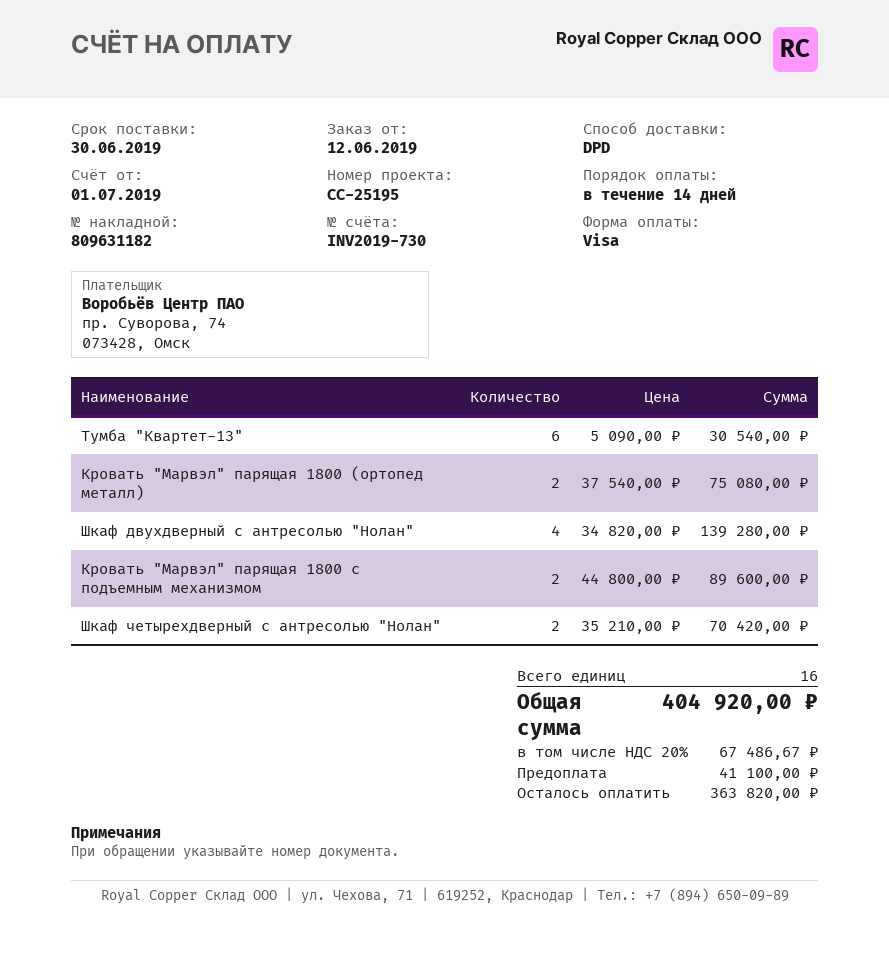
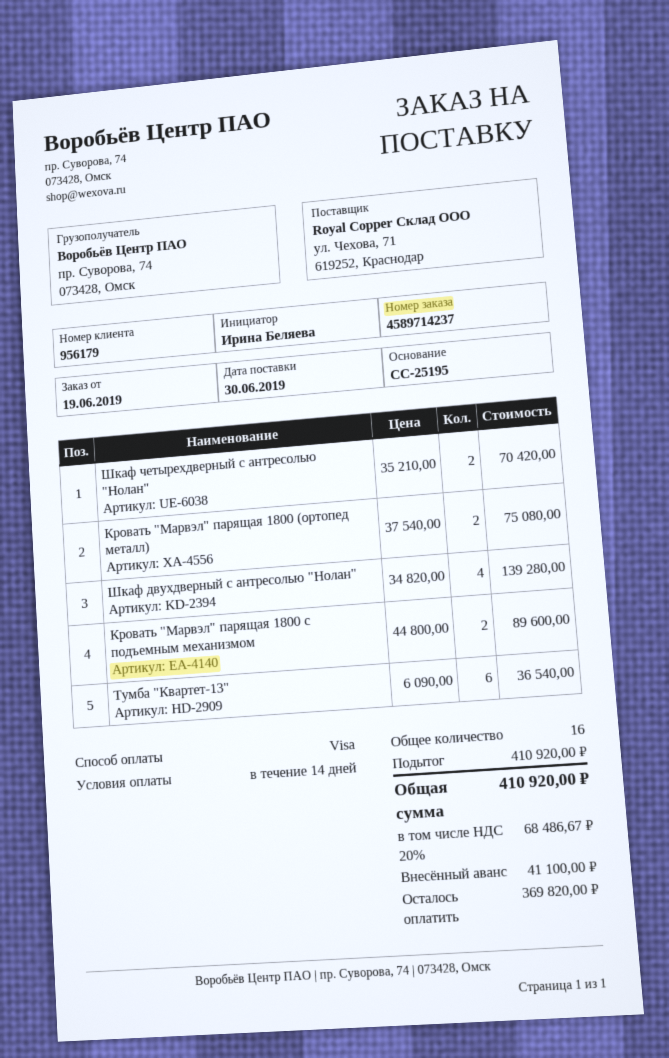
order date: 2019-06-12 -> 2019-06-19
Тумба "Квартет-13": 6 x 5090.00 = 30540.00 -> 6 x 6090.00 = 36540.00
tax: 20% = 67486.67 -> 20% = 68486.67
total: 404920.00 -> 410920.00
balance: 363820.00 -> 369820.00

